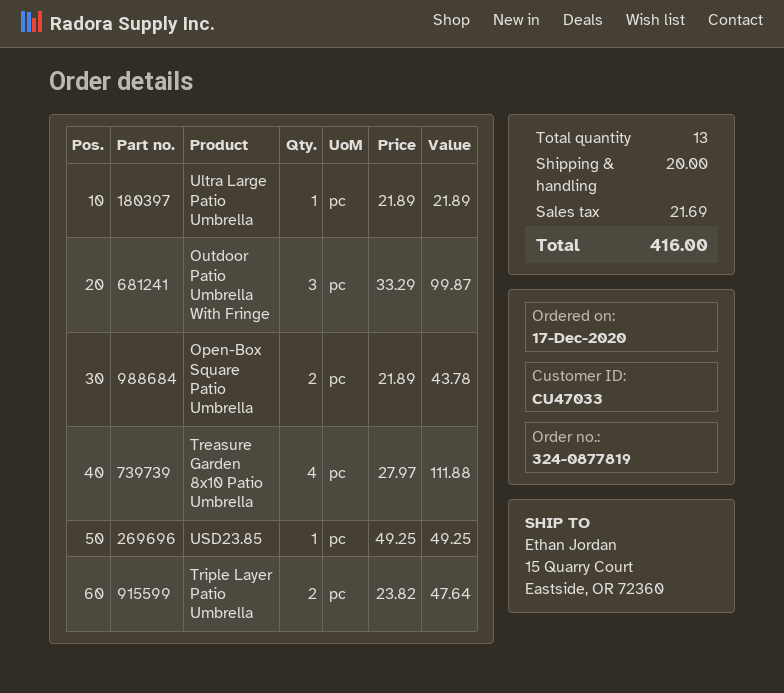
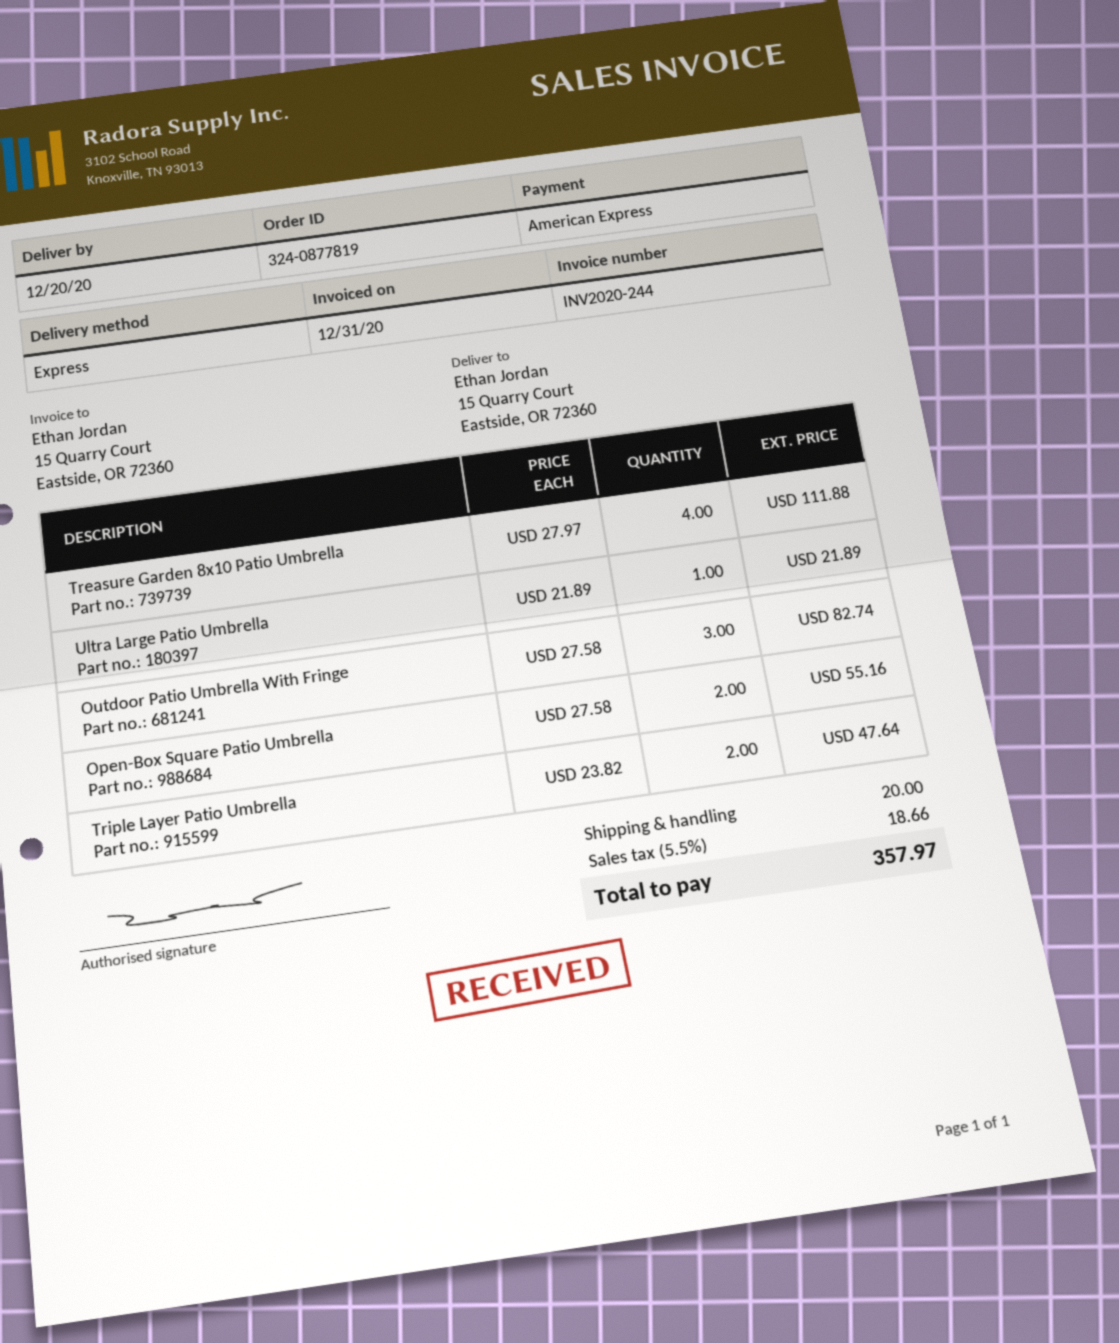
Outdoor Patio Umbrella With Fringe: 3 x 33.29 = 99.87 -> 3 x 27.58 = 82.74
Open-Box Square Patio Umbrella: 2 x 21.89 = 43.78 -> 2 x 27.58 = 55.16
USD23.85: 1 x 49.25 = 49.25 -> none
tax: 21.69 -> 18.66
total: 416.00 -> 357.97

